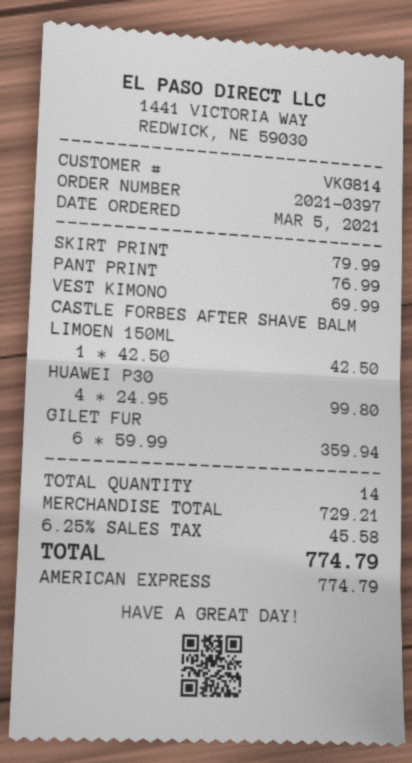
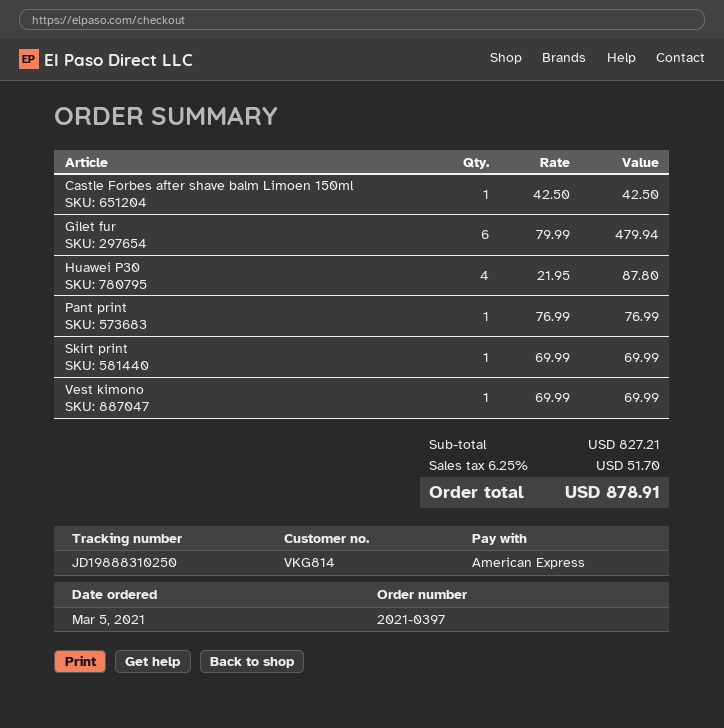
SKIRT PRINT: 1 x 79.99 = 79.99 -> 1 x 69.99 = 69.99
HUAWEI P30: 4 x 24.95 = 99.80 -> 4 x 21.95 = 87.80
GILET FUR: 6 x 59.99 = 359.94 -> 6 x 79.99 = 479.94
subtotal: 729.21 -> 827.21
tax: 6.25% = 45.58 -> 6.25% = 51.70
total: 774.79 -> 878.91

